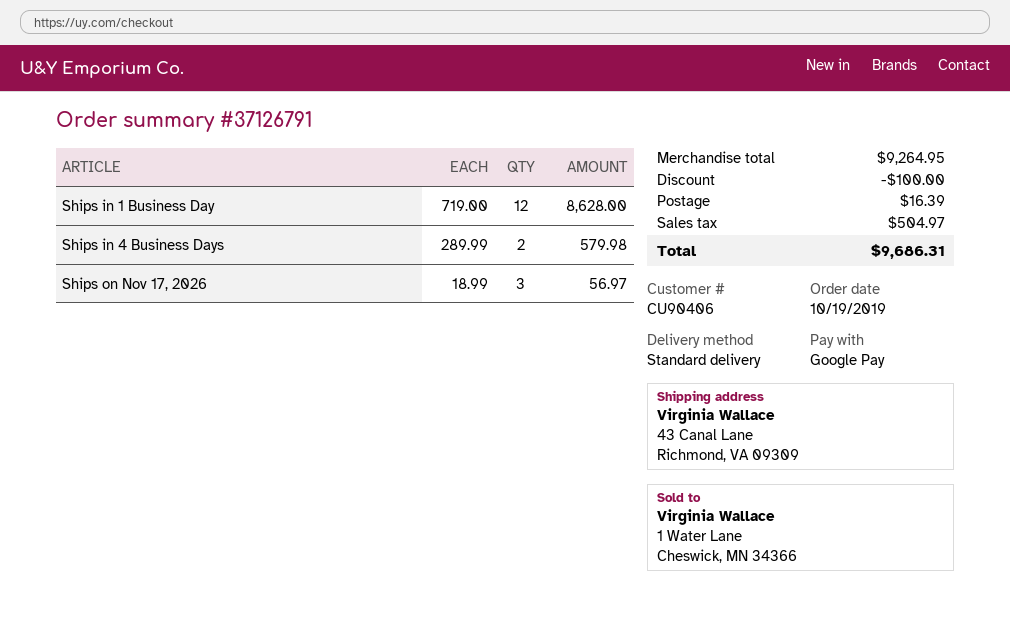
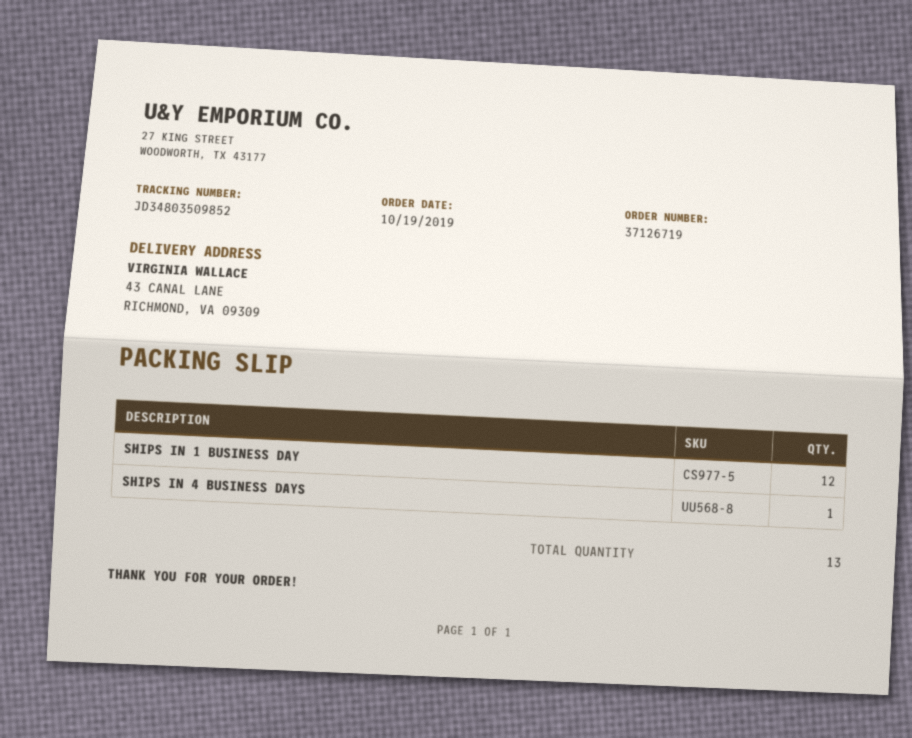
order number: 37126791 -> 37126719
Ships in 4 Business Days: 2 -> 1
Ships on Nov 17, 2026: 3 -> none

